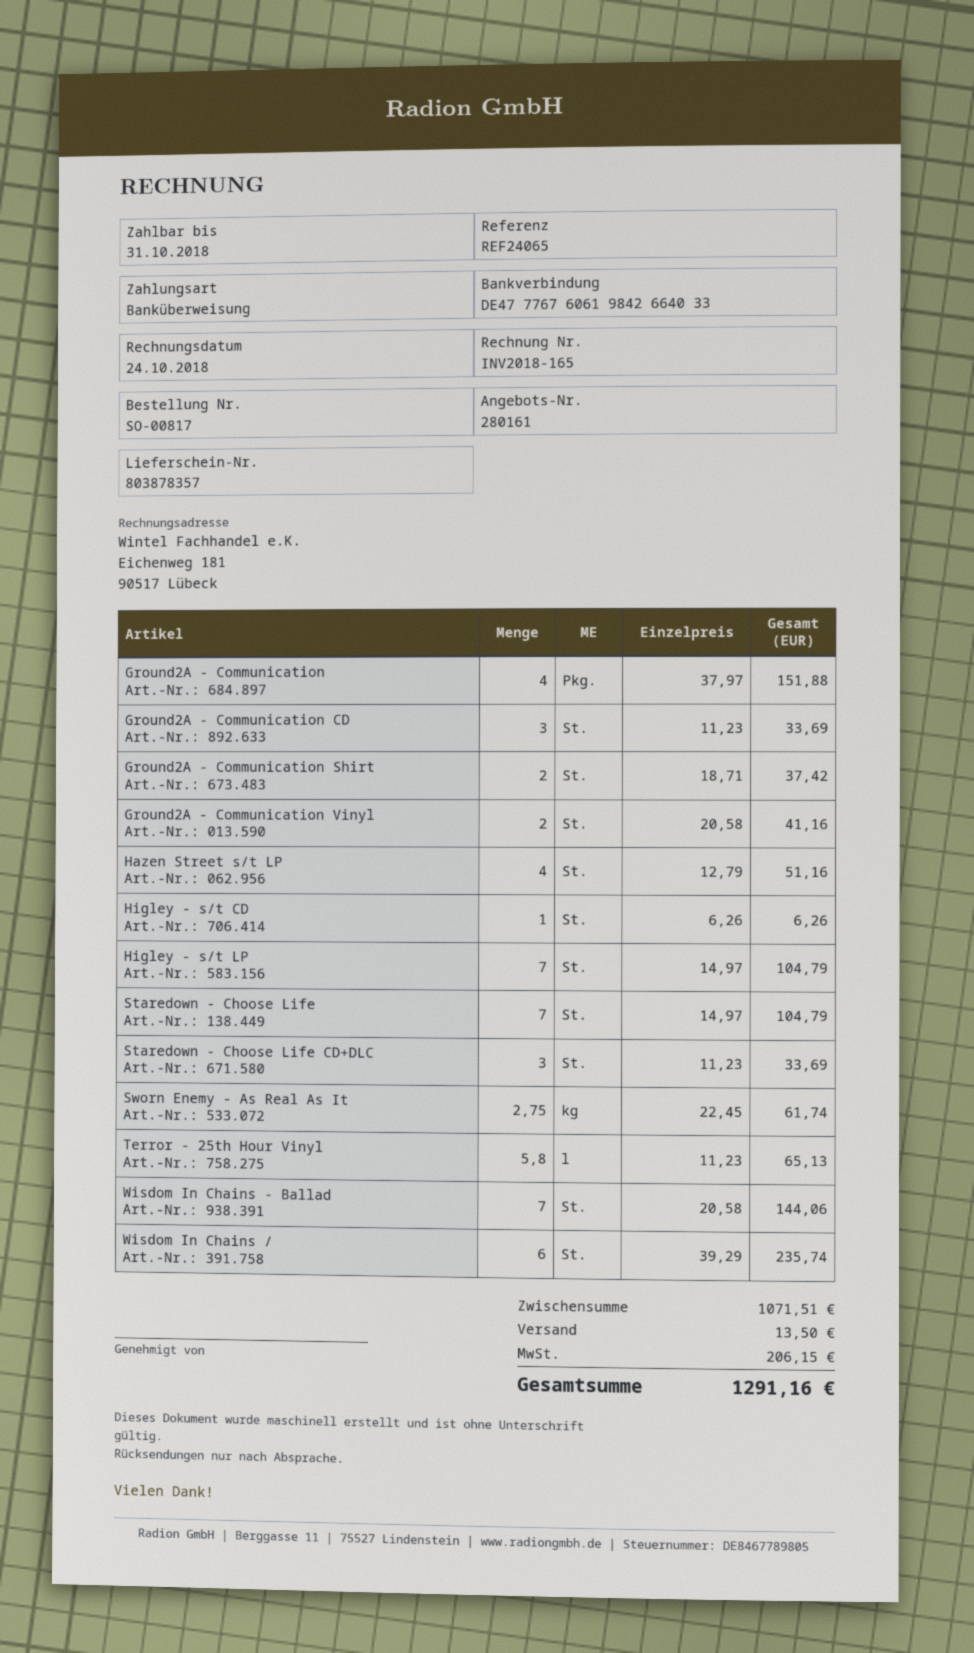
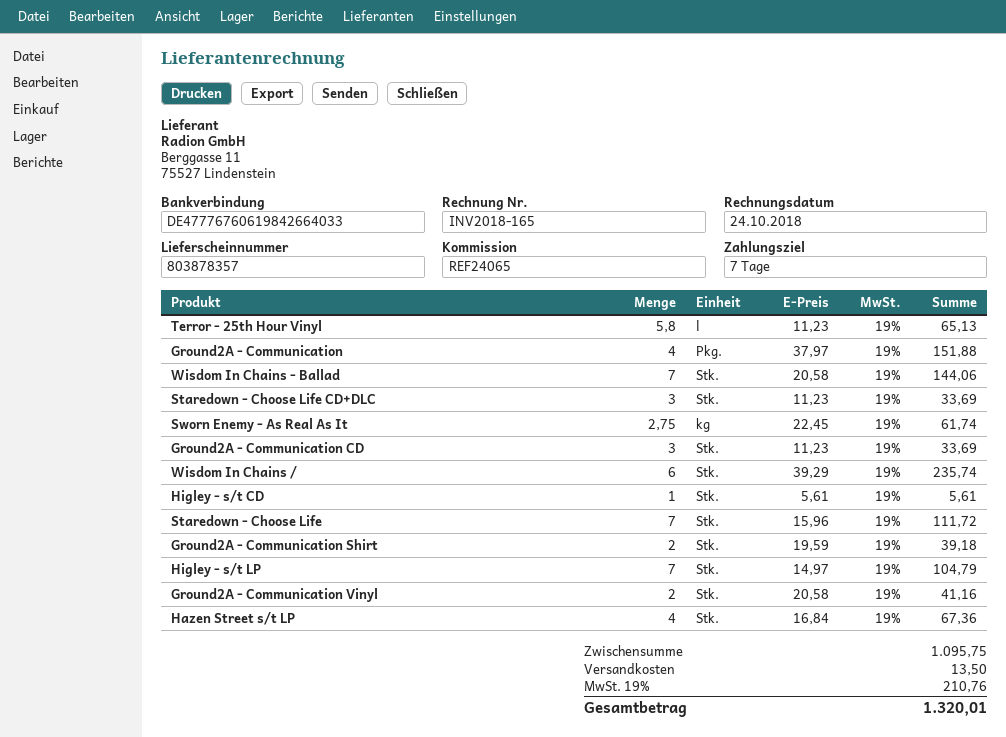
Ground2A - Communication Shirt: 2 x 18.71 = 37.42 -> 2 x 19.59 = 39.18
Hazen Street s/t LP: 4 x 12.79 = 51.16 -> 4 x 16.84 = 67.36
Higley - s/t CD: 1 x 6.26 = 6.26 -> 1 x 5.61 = 5.61
Staredown - Choose Life: 7 x 14.97 = 104.79 -> 7 x 15.96 = 111.72
subtotal: 1071.51 -> 1095.75
tax: 206.15 -> 210.76
total: 1291.16 -> 1320.01

